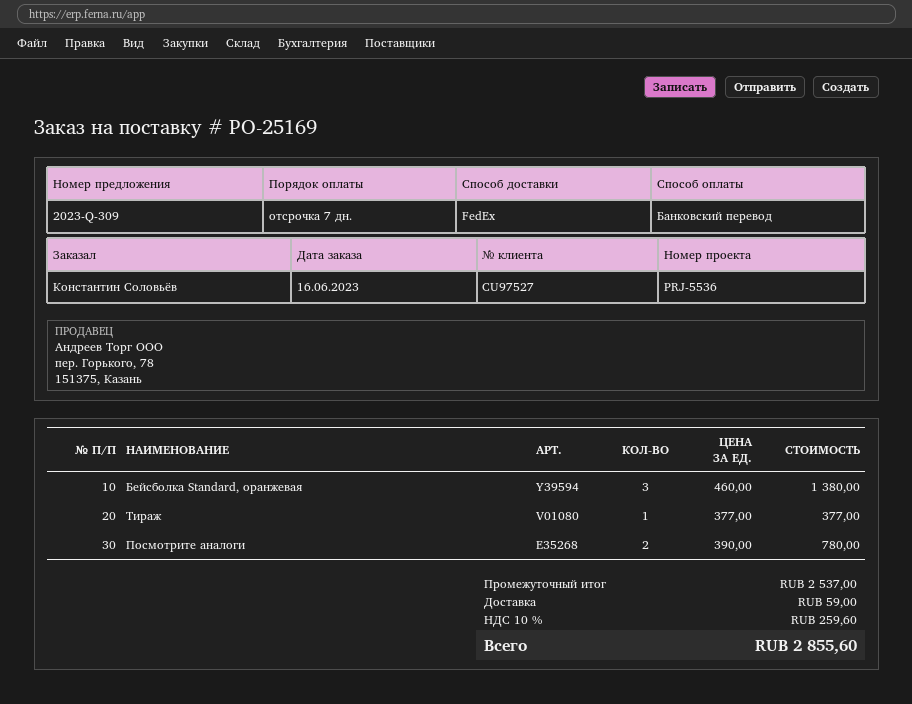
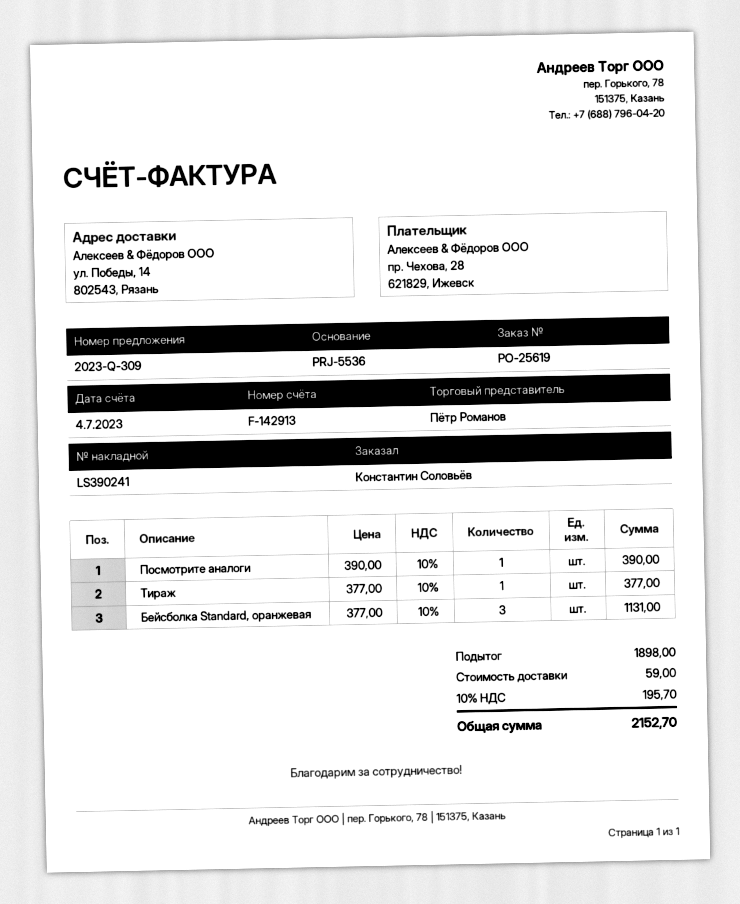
order number: PO-25169 -> PO-25619
Бейсболка Standard, оранжевая: 3 x 460.00 = 1380.00 -> 3 x 377.00 = 1131.00
Посмотрите аналоги: 2 x 390.00 = 780.00 -> 1 x 390.00 = 390.00
subtotal: 2537.00 -> 1898.00
tax: 10% = 259.60 -> 10% = 195.70
total: 2855.60 -> 2152.70

